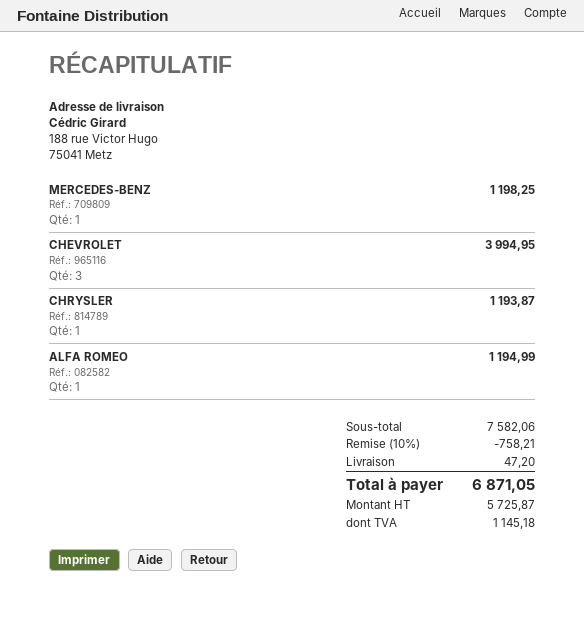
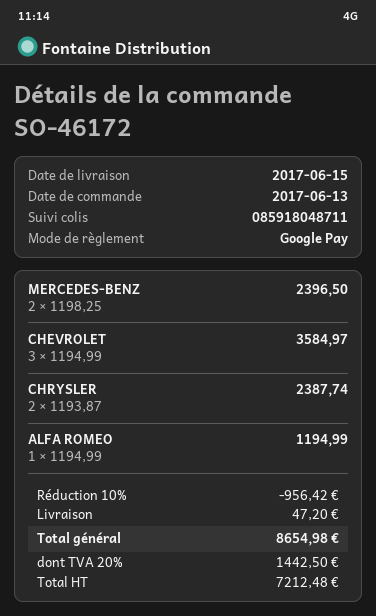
MERCEDES-BENZ: 1 for 1198.25 -> 2 for 2396.50
CHEVROLET: 3 for 3994.95 -> 3 for 3584.97
CHRYSLER: 1 for 1193.87 -> 2 for 2387.74
discount: 10% = 758.21 -> 10% = 956.42
net: 5725.87 -> 7212.48
tax: 1145.18 -> 1442.50
total: 6871.05 -> 8654.98

